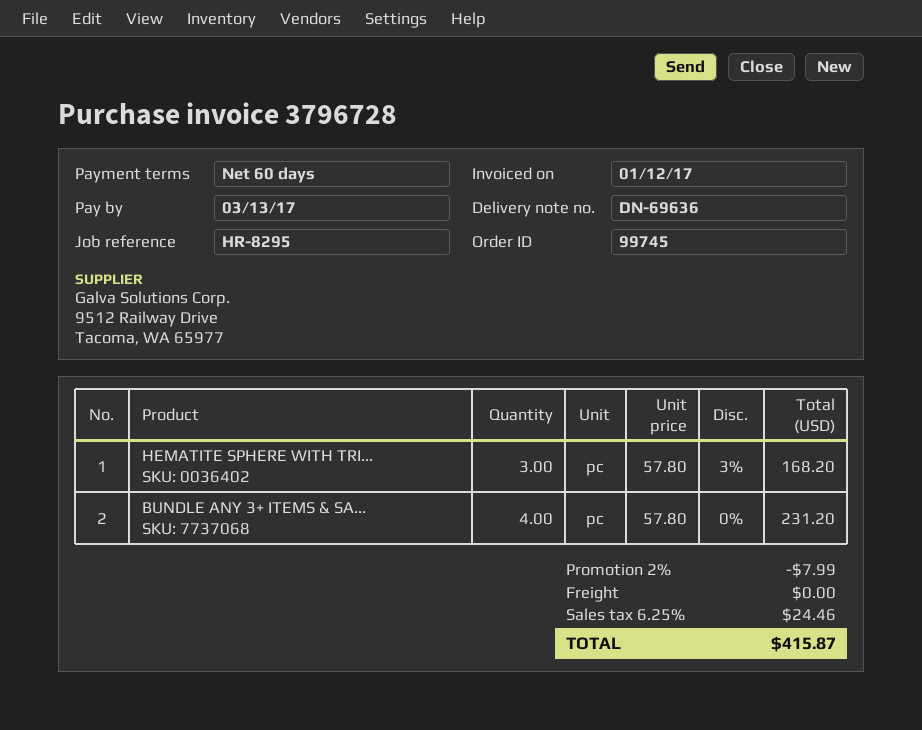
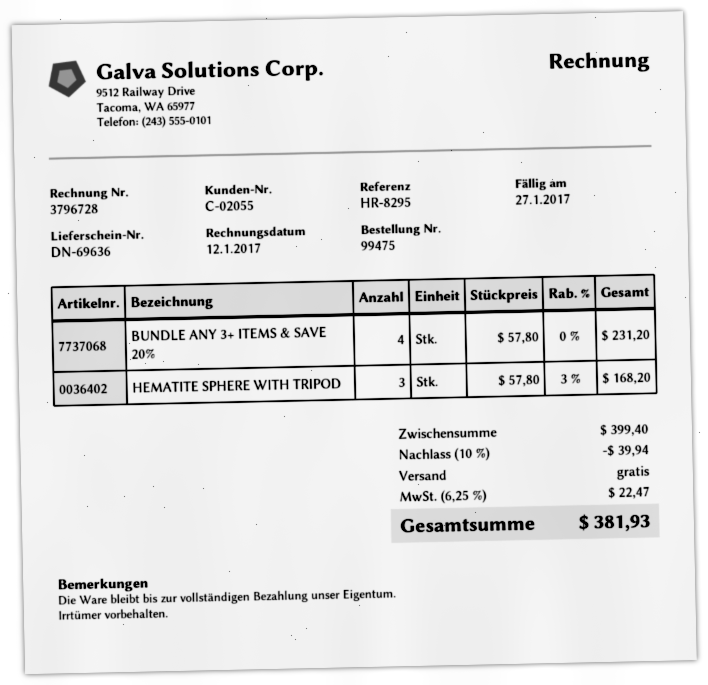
order number: 99745 -> 99475
due date: 2017-03-13 -> 2017-01-27
discount: 2% = 7.99 -> 10% = 39.94
tax: 6.25% = 24.46 -> 6.25% = 22.47
total: 415.87 -> 381.93

